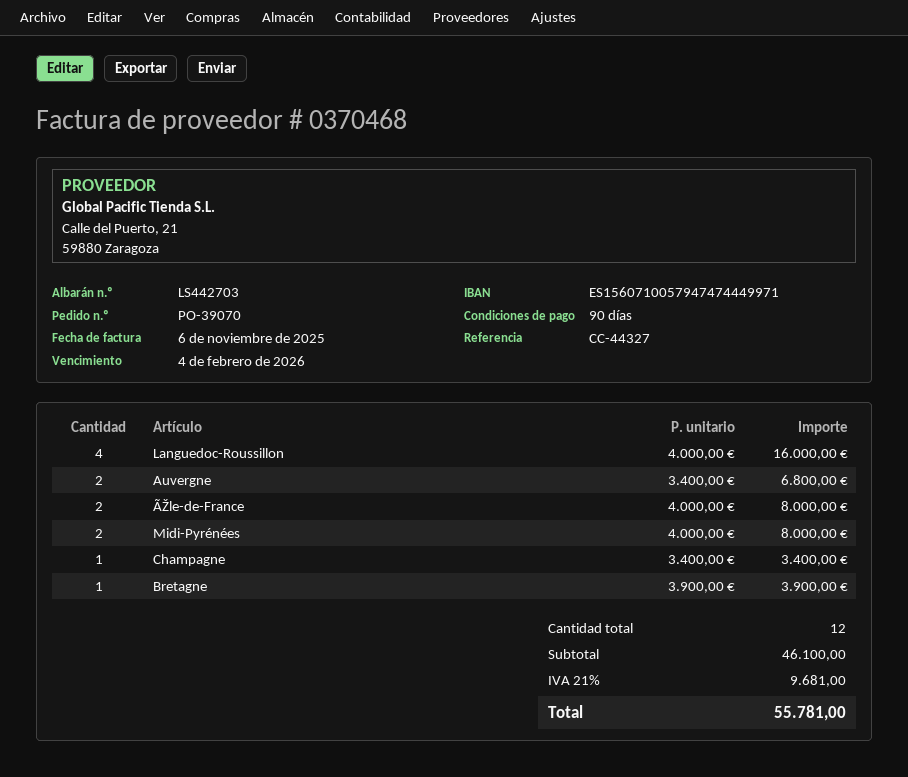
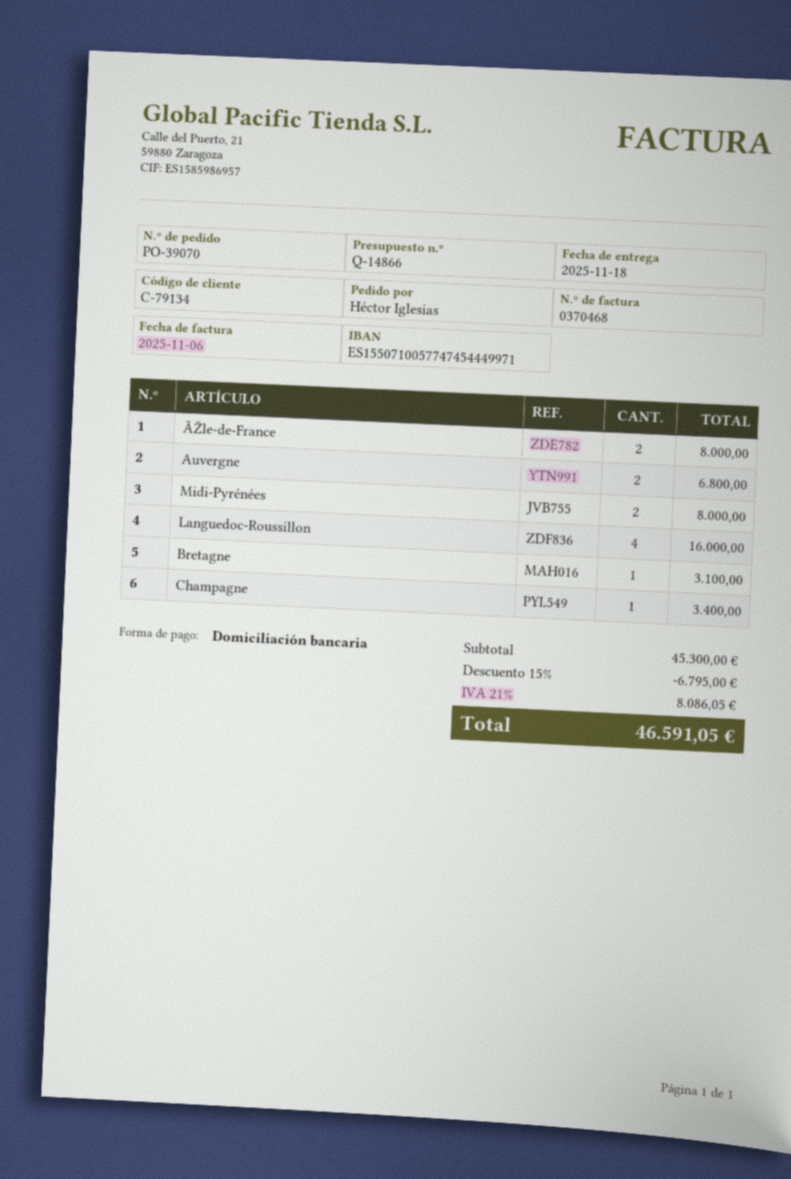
bank account: ES1560710057947474449971 -> ES1550710057747454449971
Bretagne: 1 for 3900.00 -> 1 for 3100.00
subtotal: 46100.00 -> 45300.00
discount: none -> 15% = 6795.00
tax: 21% = 9681.00 -> 21% = 8086.05
total: 55781.00 -> 46591.05

